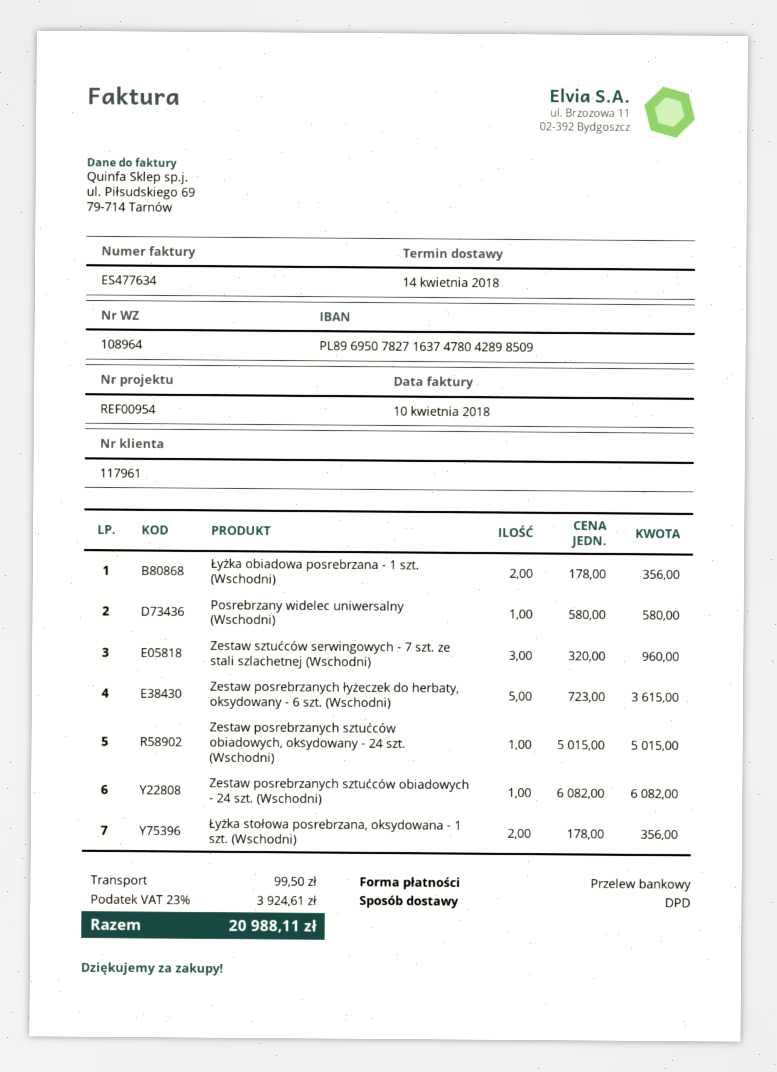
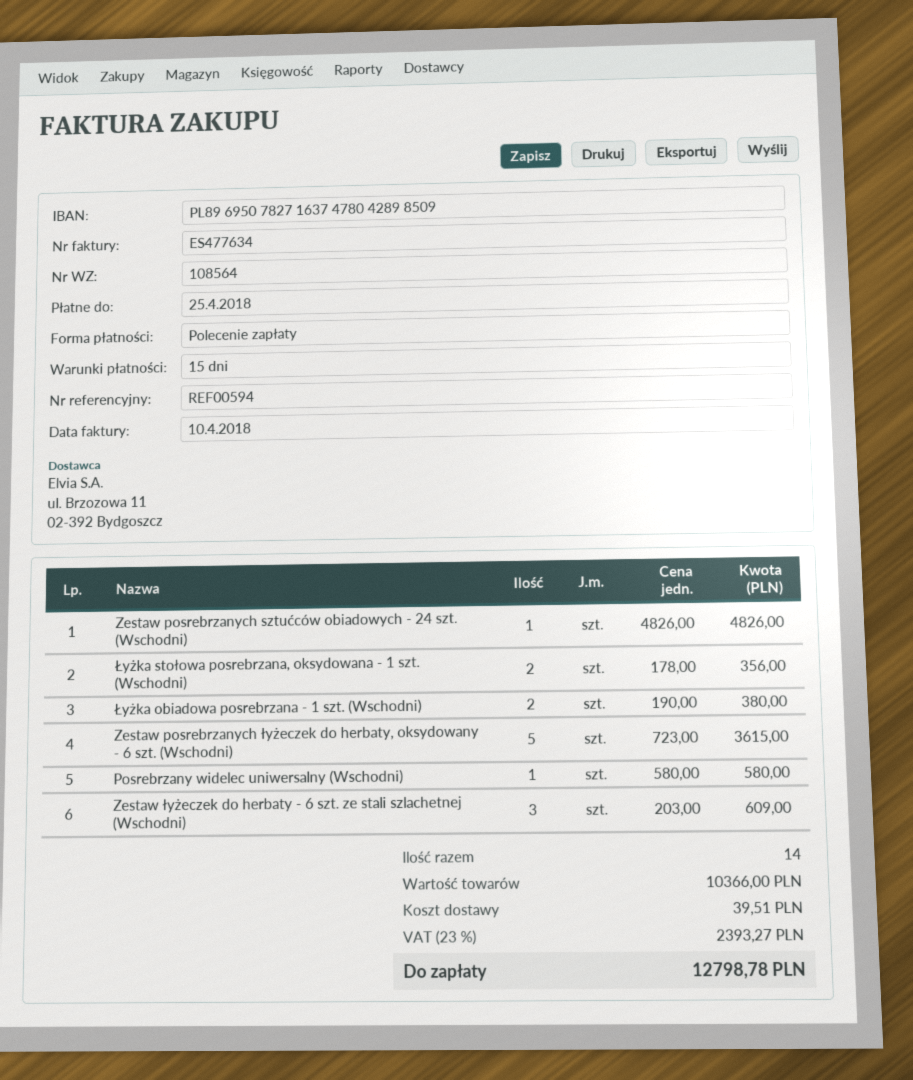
delivery note number: 108964 -> 108564
reference: REF00954 -> REF00594
payment method: bank transfer -> direct debit
Łyżka obiadowa posrebrzana - 1 szt. (Wschodni): 2 x 178.00 = 356.00 -> 2 x 190.00 = 380.00
Zestaw sztućców serwingowych - 7 szt. ze stali szlachetnej (Wschodni): 3 x 320.00 = 960.00 -> none
Zestaw posrebrzanych sztućców obiadowych, oksydowany - 24 szt. (Wschodni): 1 x 5015.00 = 5015.00 -> none
Zestaw posrebrzanych sztućców obiadowych - 24 szt. (Wschodni): 1 x 6082.00 = 6082.00 -> 1 x 4826.00 = 4826.00
Zestaw łyżeczek do herbaty - 6 szt. ze stali szlachetnej (Wschodni): none -> 3 x 203.00 = 609.00
shipping: 99.50 -> 39.51
tax: 23% = 3924.61 -> 23% = 2393.27
total: 20988.11 -> 12798.78

